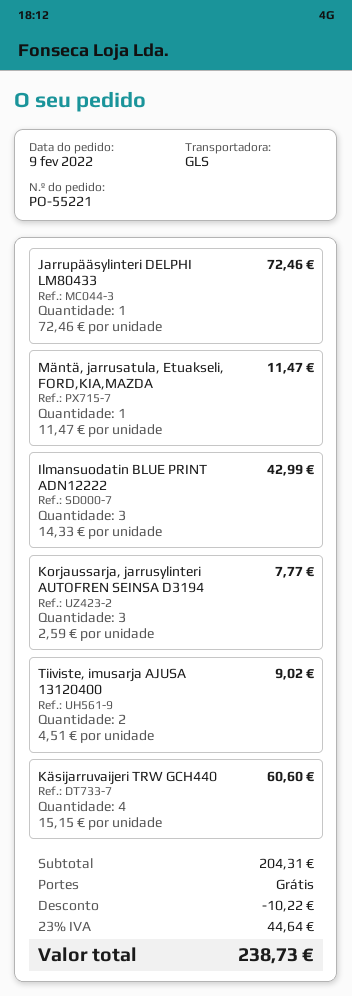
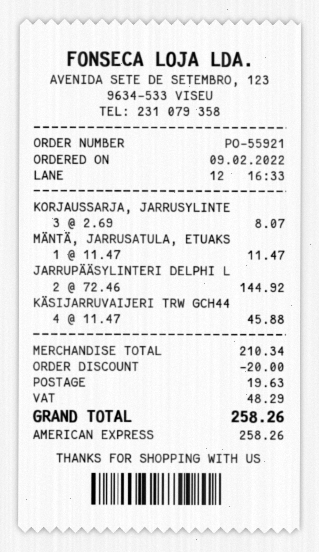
order number: PO-55221 -> PO-55921
Jarrupääsylinteri DELPHI LM80433: 1 x 72.46 = 72.46 -> 2 x 72.46 = 144.92
Ilmansuodatin BLUE PRINT ADN12222: 3 x 14.33 = 42.99 -> none
Korjaussarja, jarrusylinteri AUTOFREN SEINSA D3194: 3 x 2.59 = 7.77 -> 3 x 2.69 = 8.07
Tiiviste, imusarja AJUSA 13120400: 2 x 4.51 = 9.02 -> none
Käsijarruvaijeri TRW GCH440: 4 x 15.15 = 60.60 -> 4 x 11.47 = 45.88
subtotal: 204.31 -> 210.34
discount: 10.22 -> 20.00
shipping: 0.00 -> 19.63
tax: 44.64 -> 48.29
total: 238.73 -> 258.26

